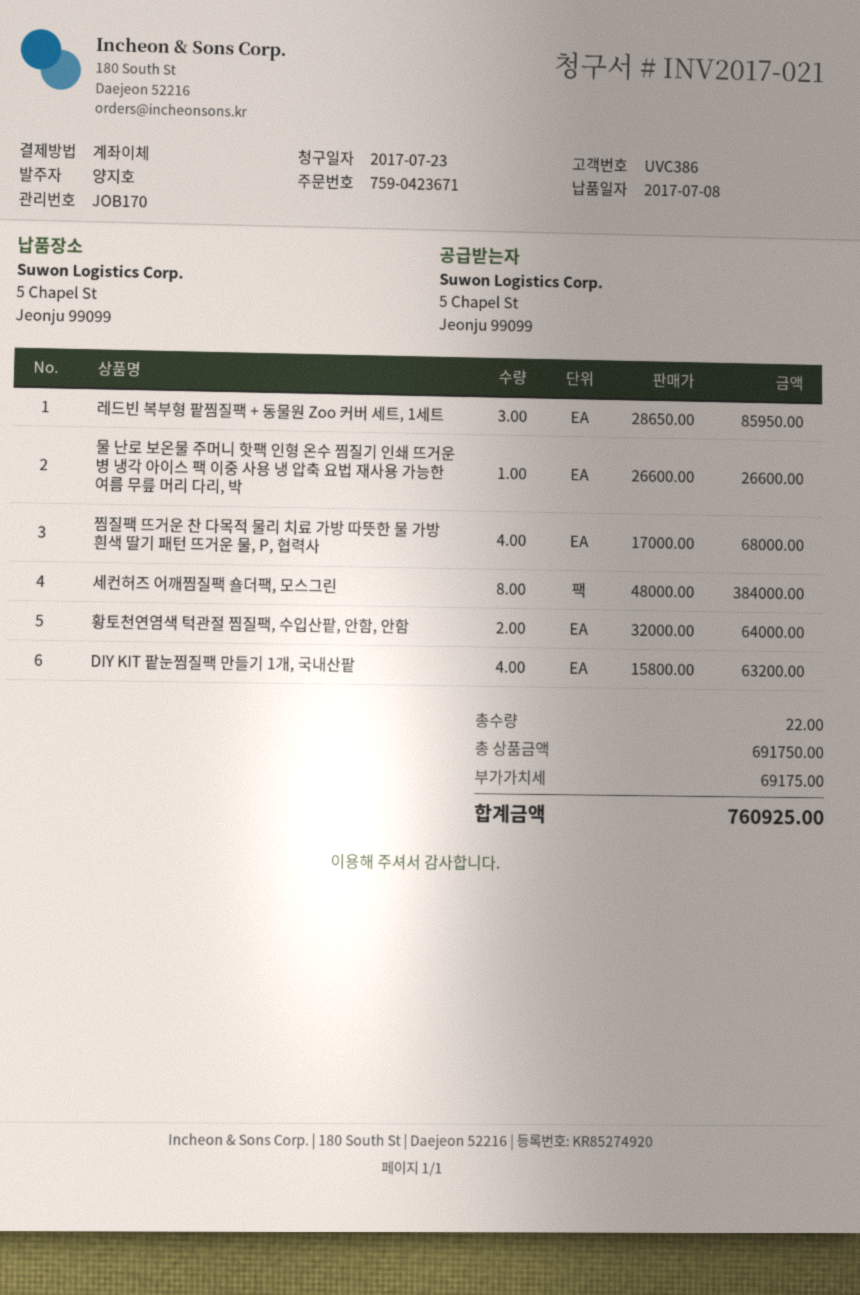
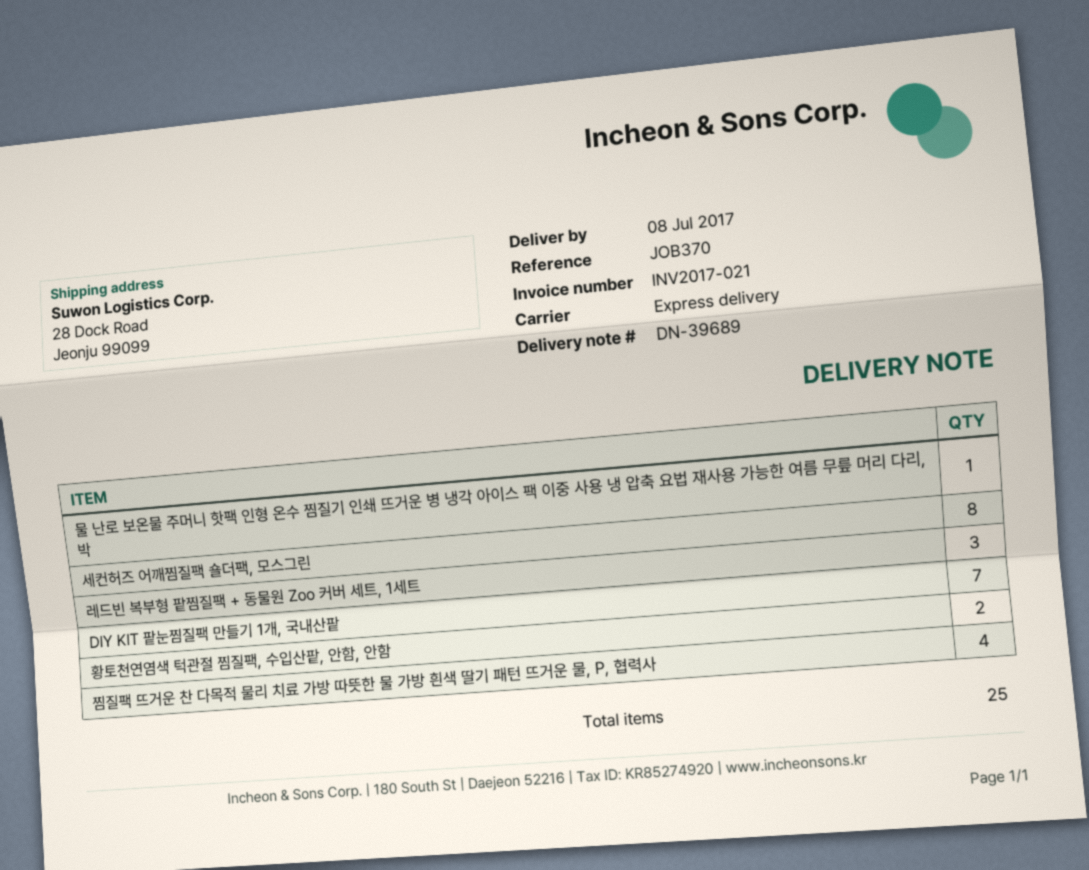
reference: JOB170 -> JOB370
ship to: 5 Chapel St, Jeonju 99099 -> 28 Dock Road, Jeonju 99099
DIY KIT 팥눈찜질팩 만들기 1개, 국내산팥: 4 -> 7
total quantity: 22 -> 25

